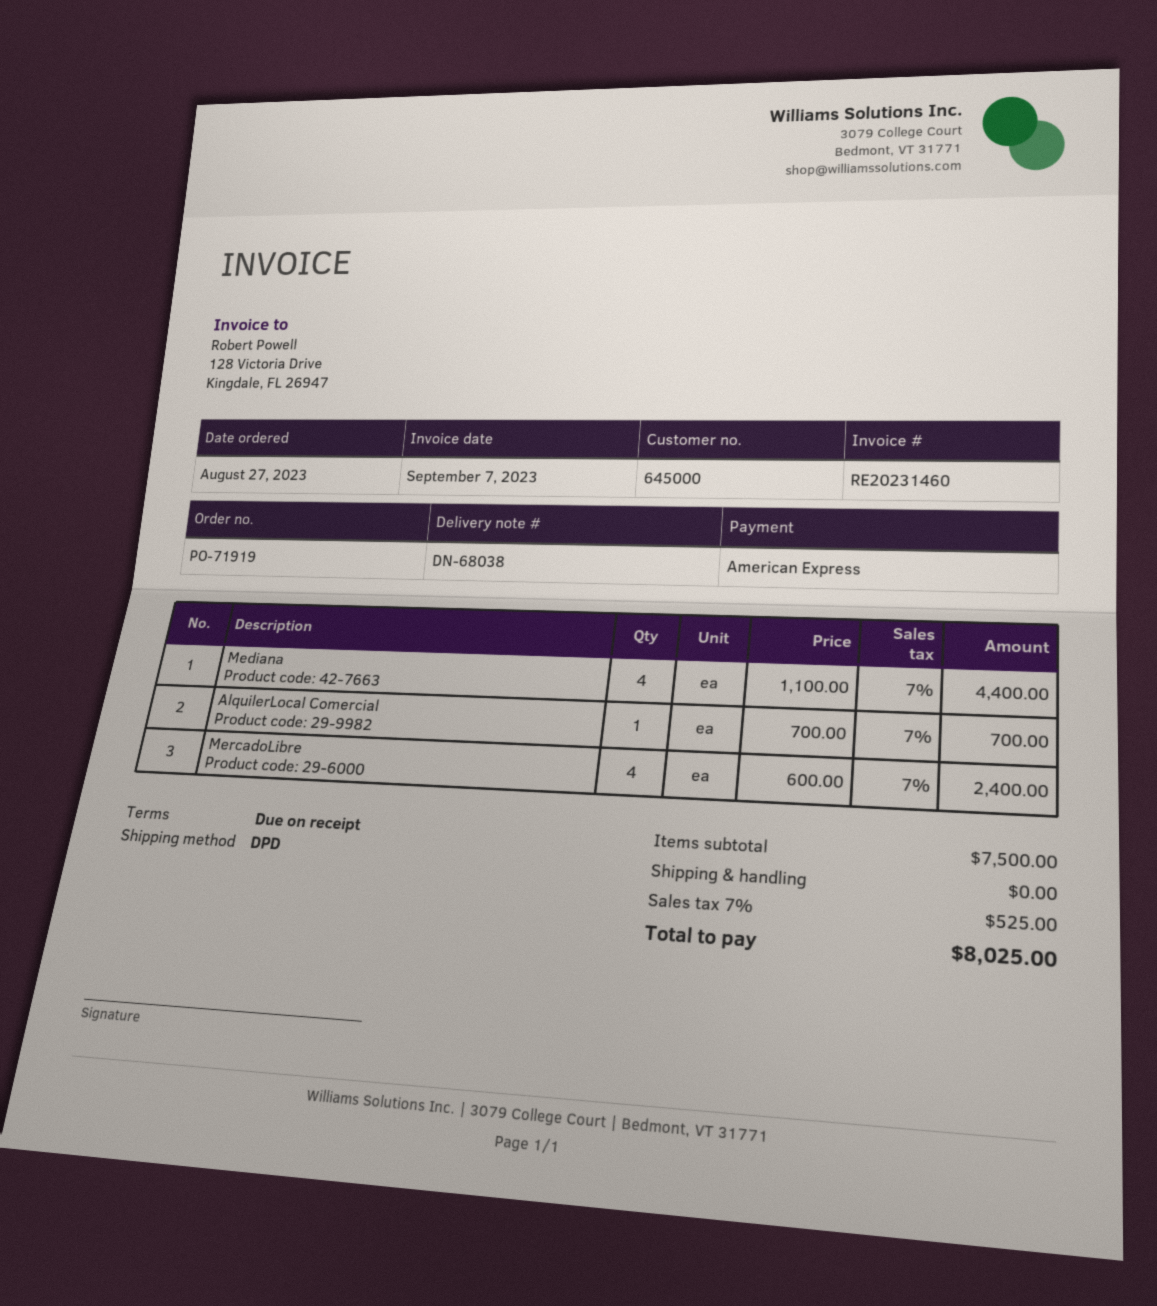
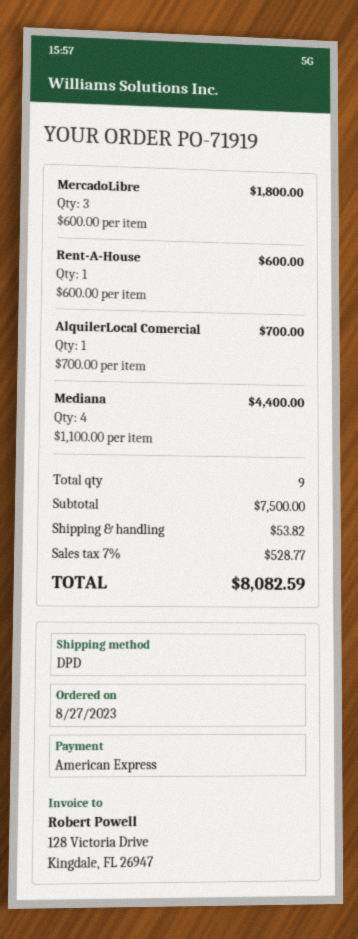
MercadoLibre: 4 x 600.00 = 2400.00 -> 3 x 600.00 = 1800.00
Rent-A-House: none -> 1 x 600.00 = 600.00
shipping: 0.00 -> 53.82
tax: 7% = 525.00 -> 7% = 528.77
total: 8025.00 -> 8082.59

